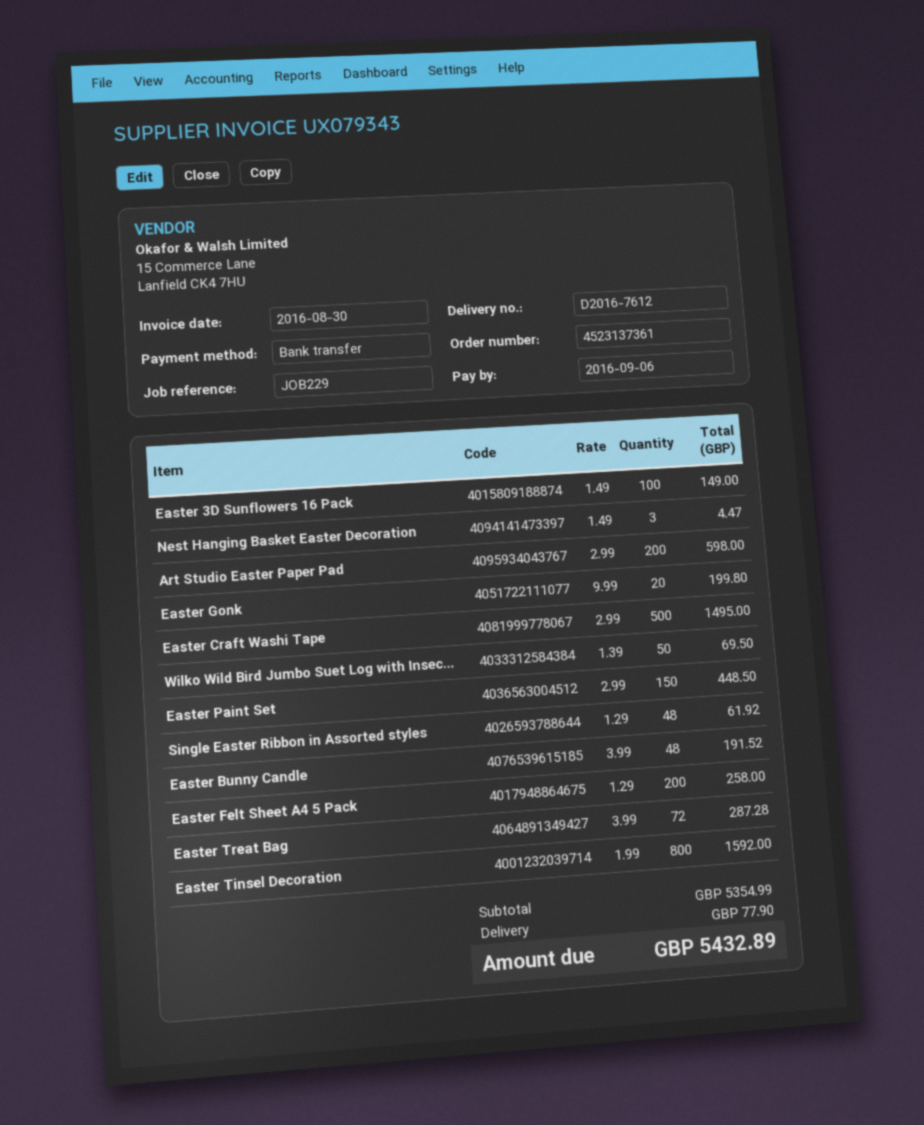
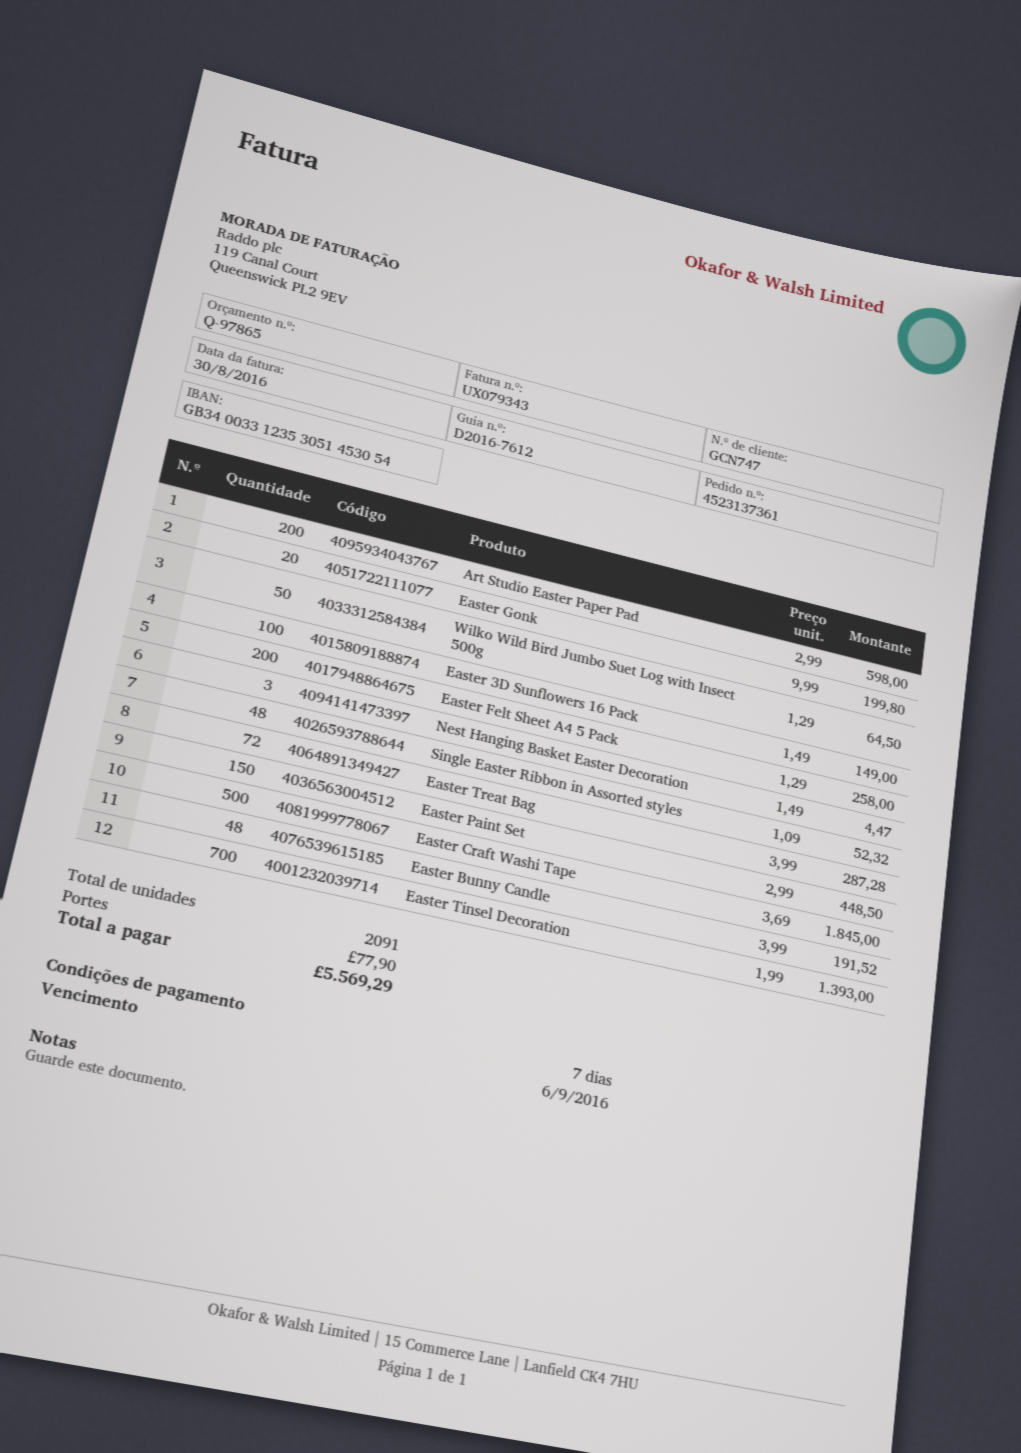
Easter Craft Washi Tape: 500 x 2.99 = 1495.00 -> 500 x 3.69 = 1845.00
Wilko Wild Bird Jumbo Suet Log with Insec...: 50 x 1.39 = 69.50 -> 50 x 1.29 = 64.50
Single Easter Ribbon in Assorted styles: 48 x 1.29 = 61.92 -> 48 x 1.09 = 52.32
Easter Tinsel Decoration: 800 x 1.99 = 1592.00 -> 700 x 1.99 = 1393.00
total: 5432.89 -> 5569.29

